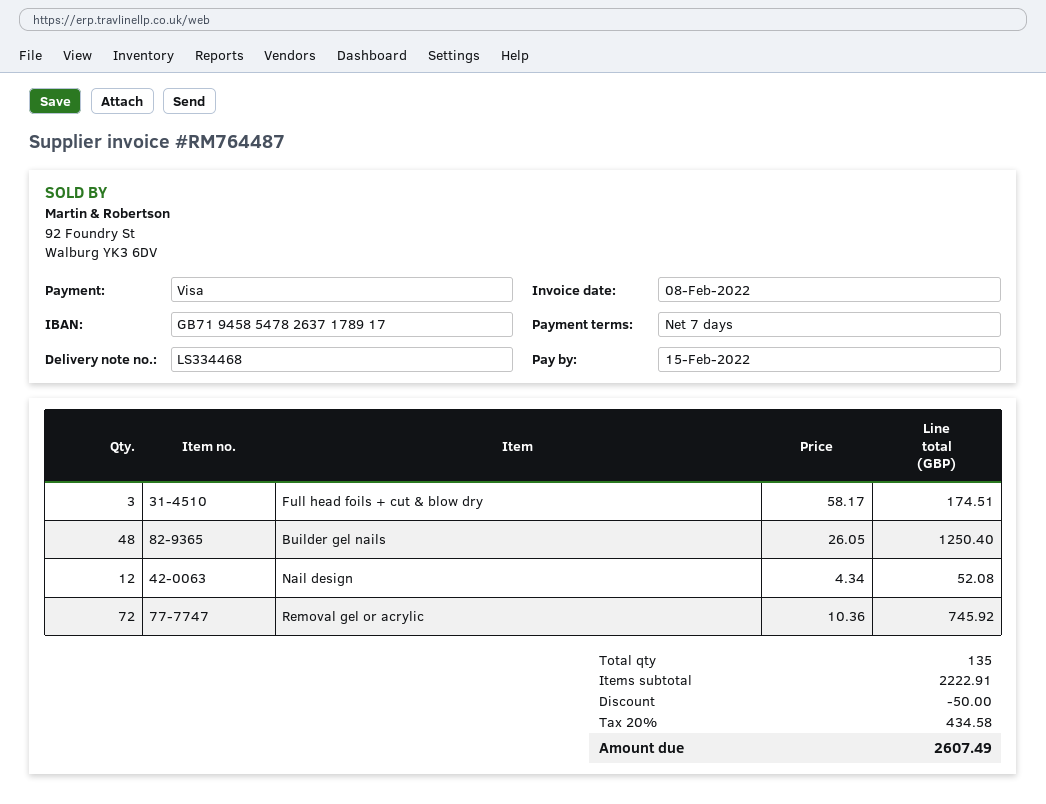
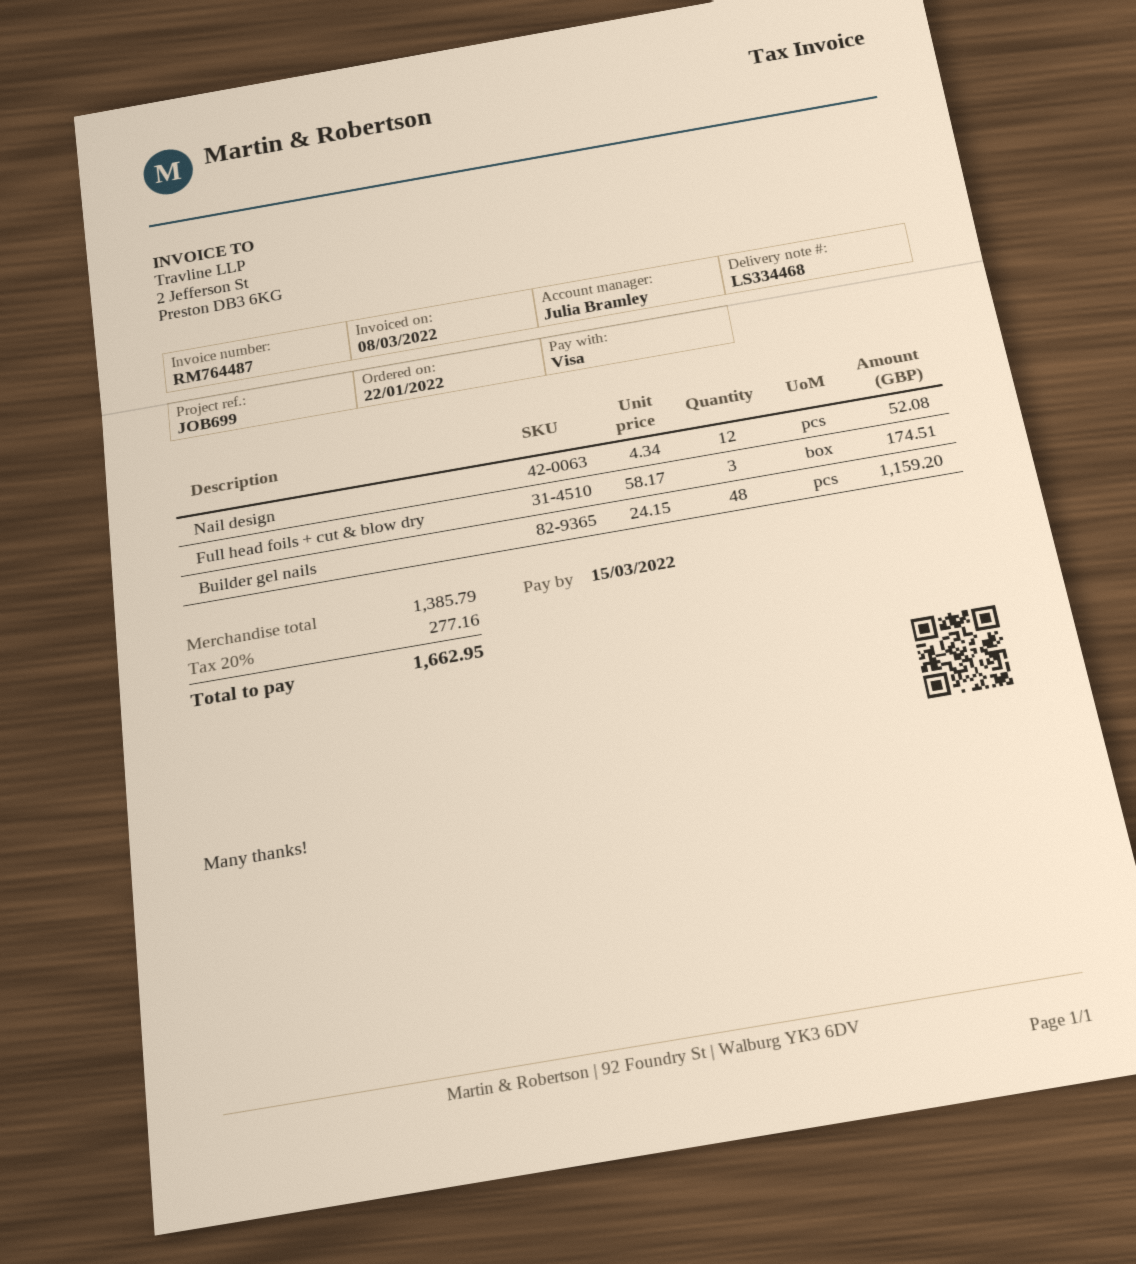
invoice date: 2022-02-08 -> 2022-03-08
due date: 2022-02-15 -> 2022-03-15
Builder gel nails: 48 x 26.05 = 1250.40 -> 48 x 24.15 = 1159.20
Removal gel or acrylic: 72 x 10.36 = 745.92 -> none
subtotal: 2222.91 -> 1385.79
discount: 50.00 -> none
tax: 20% = 434.58 -> 20% = 277.16
total: 2607.49 -> 1662.95

